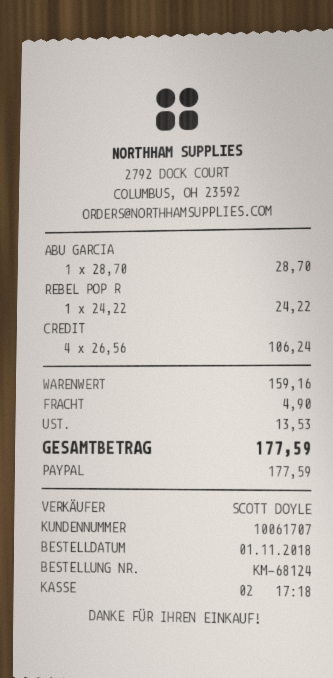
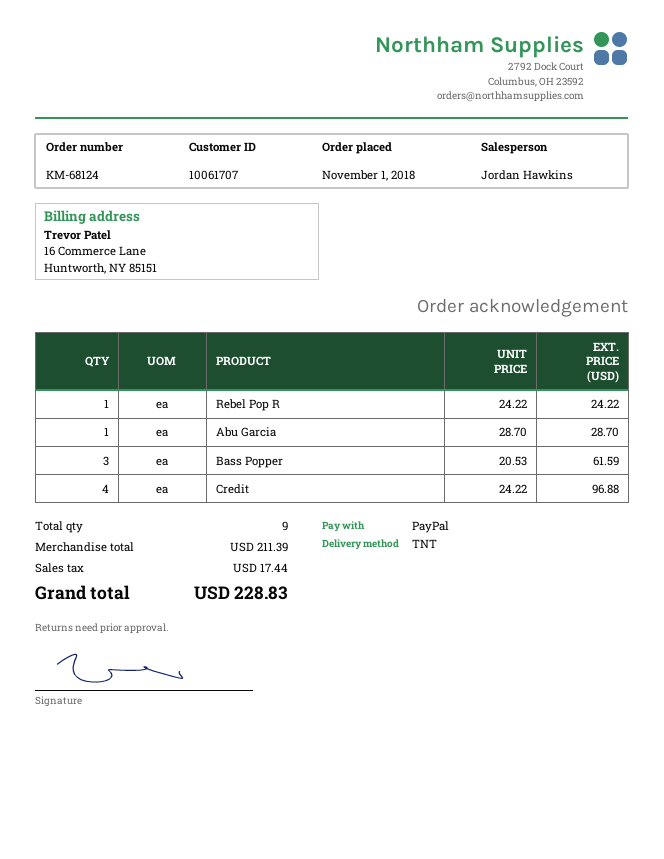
sales rep: SCOTT DOYLE -> Jordan Hawkins
CREDIT: 4 x 26.56 = 106.24 -> 4 x 24.22 = 96.88
Bass Popper: none -> 3 x 20.53 = 61.59
subtotal: 159.16 -> 211.39
shipping: 4.90 -> none
tax: 13.53 -> 17.44
total: 177.59 -> 228.83

